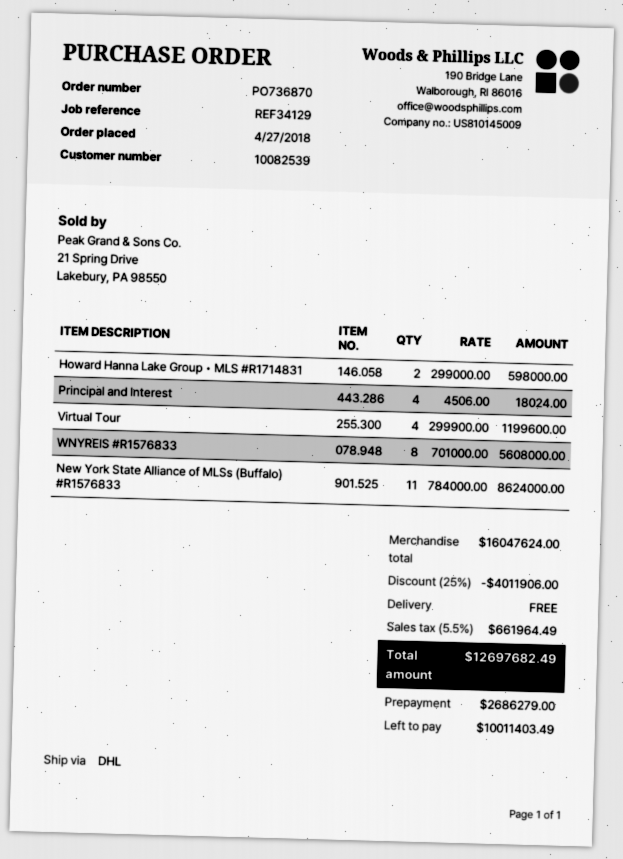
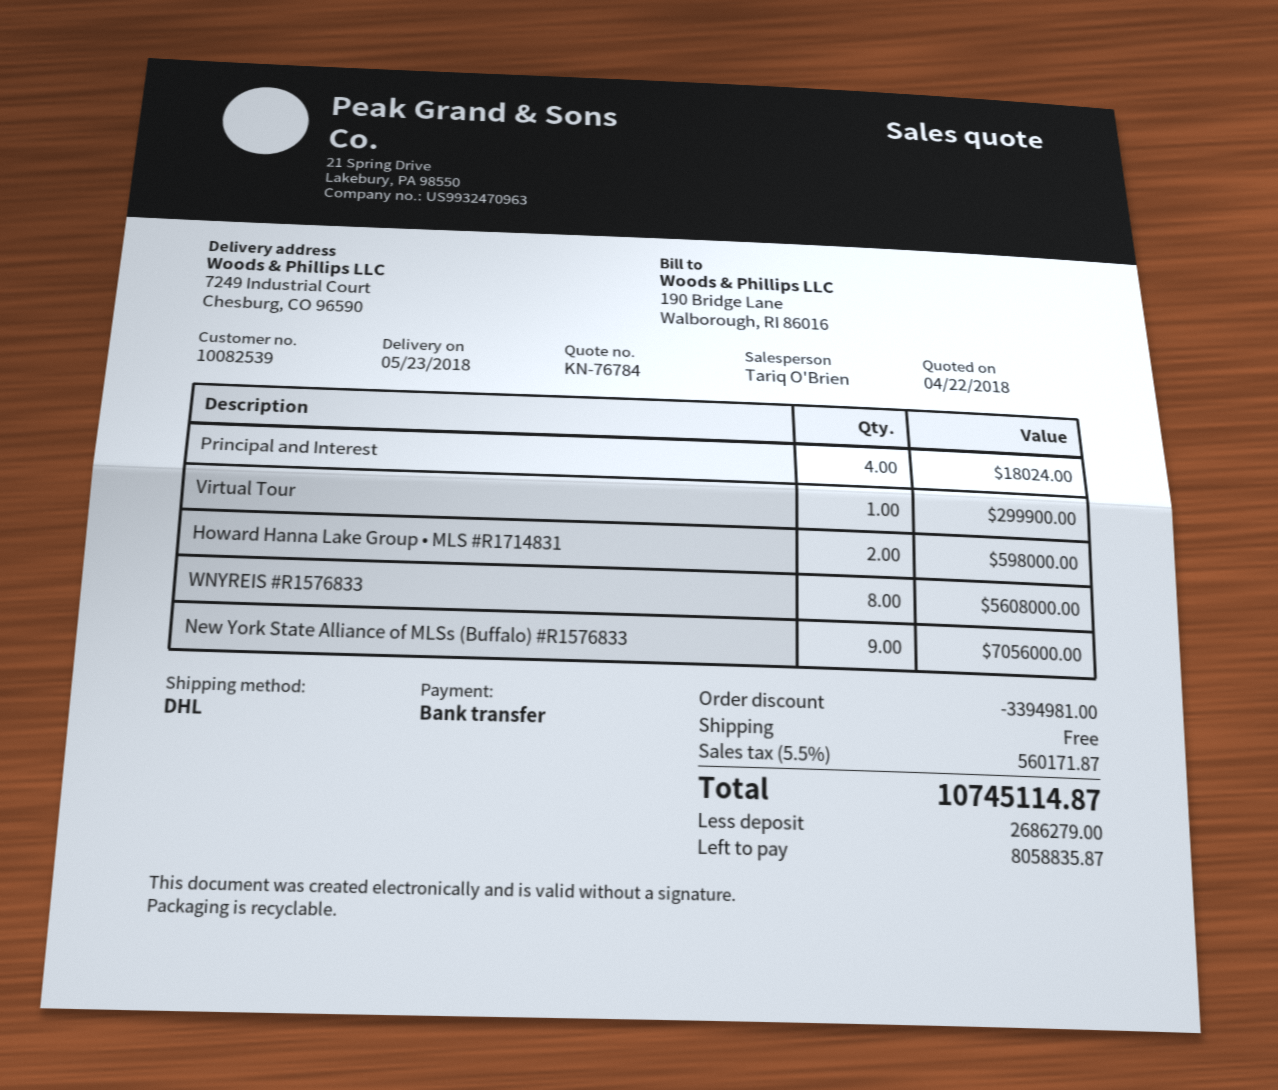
Virtual Tour: 4 for 1199600.00 -> 1 for 299900.00
New York State Alliance of MLSs (Buffalo) #R1576833: 11 for 8624000.00 -> 9 for 7056000.00
discount: 4011906.00 -> 3394981.00
tax: 5.5% = 661964.49 -> 5.5% = 560171.87
total: 12697682.49 -> 10745114.87
balance: 10011403.49 -> 8058835.87

